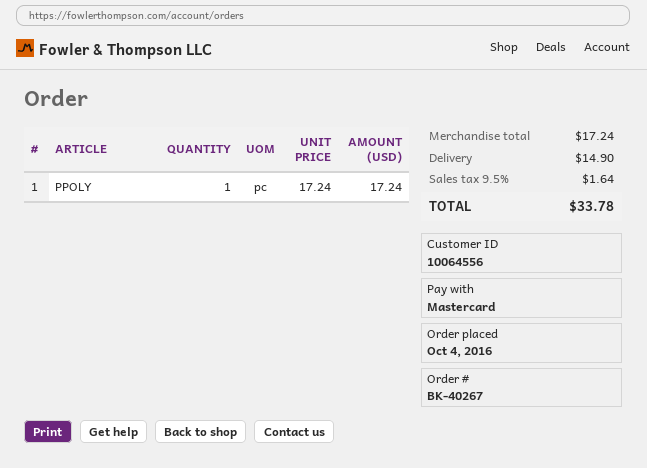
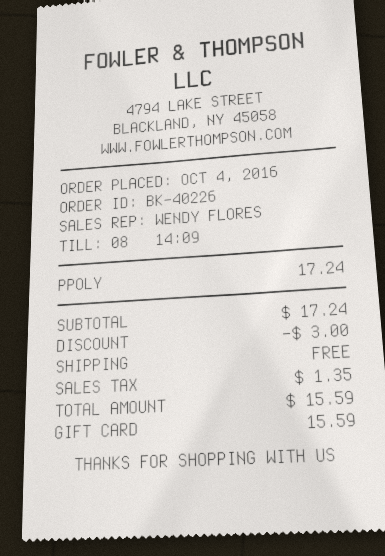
order number: BK-40267 -> BK-40226
payment method: Mastercard -> gift card
discount: none -> 3.00
shipping: 14.90 -> 0.00
tax: 1.64 -> 1.35
total: 33.78 -> 15.59

